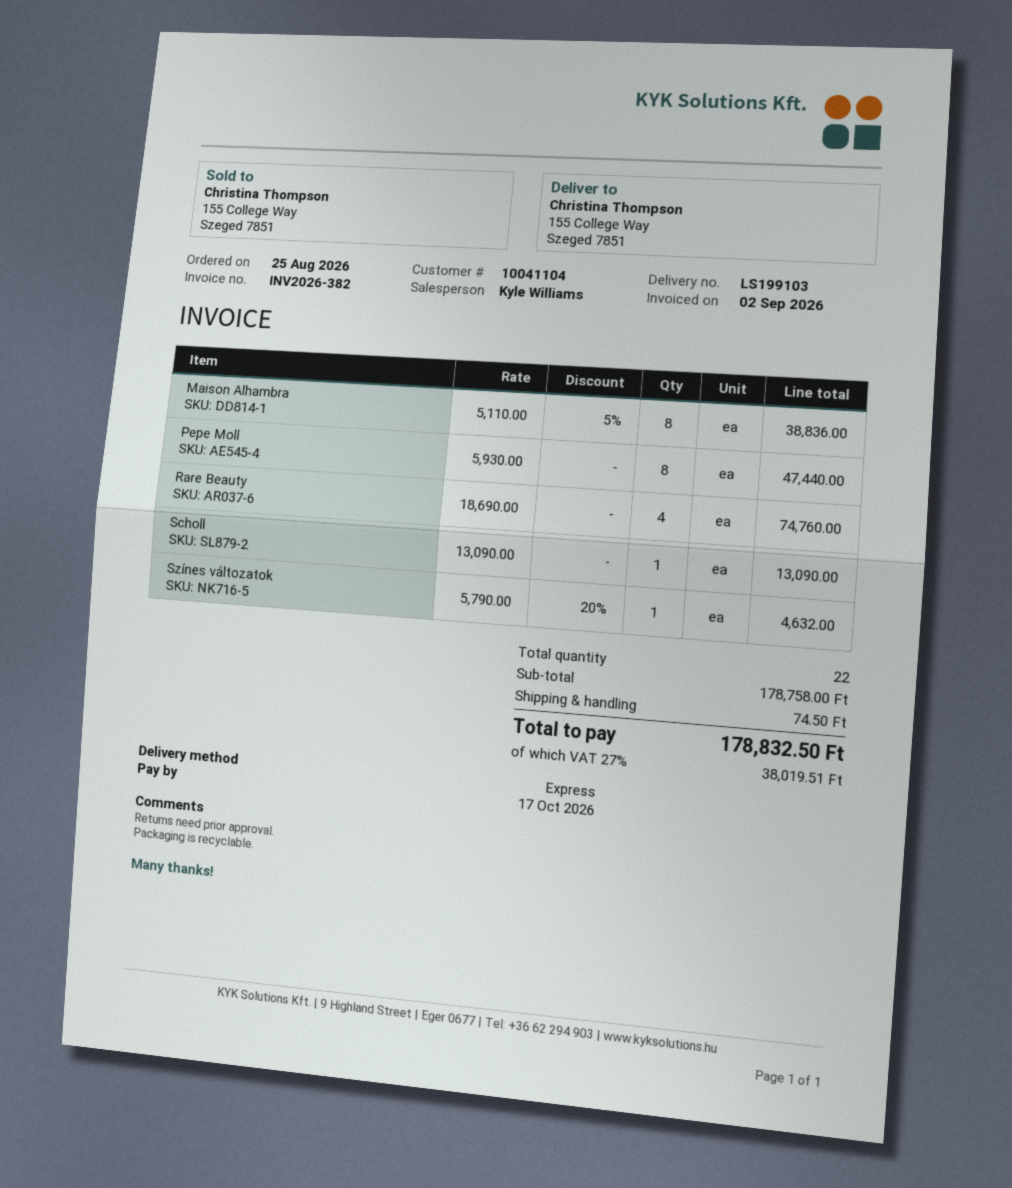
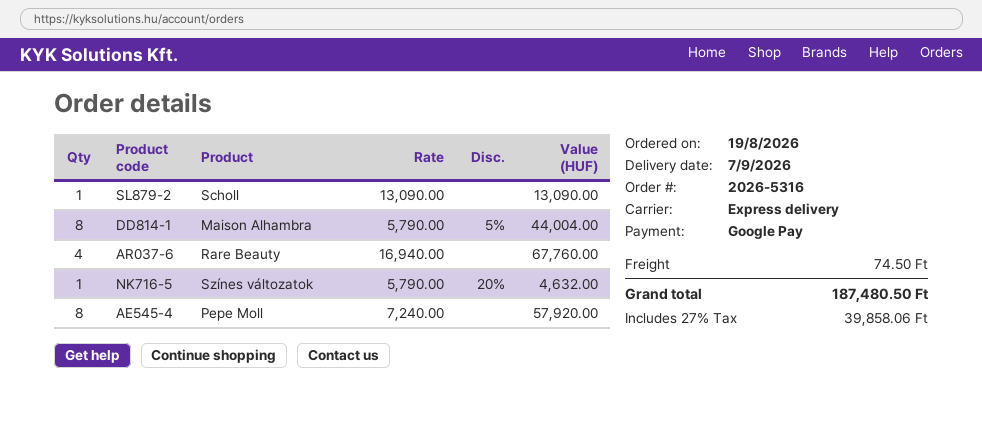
order date: 2026-08-25 -> 2026-08-19
Maison Alhambra: 8 x 5110.00 - 5% = 38836.00 -> 8 x 5790.00 - 5% = 44004.00
Pepe Moll: 8 x 5930.00 = 47440.00 -> 8 x 7240.00 = 57920.00
Rare Beauty: 4 x 18690.00 = 74760.00 -> 4 x 16940.00 = 67760.00
tax: 27% = 38019.51 -> 27% = 39858.06
total: 178832.50 -> 187480.50

